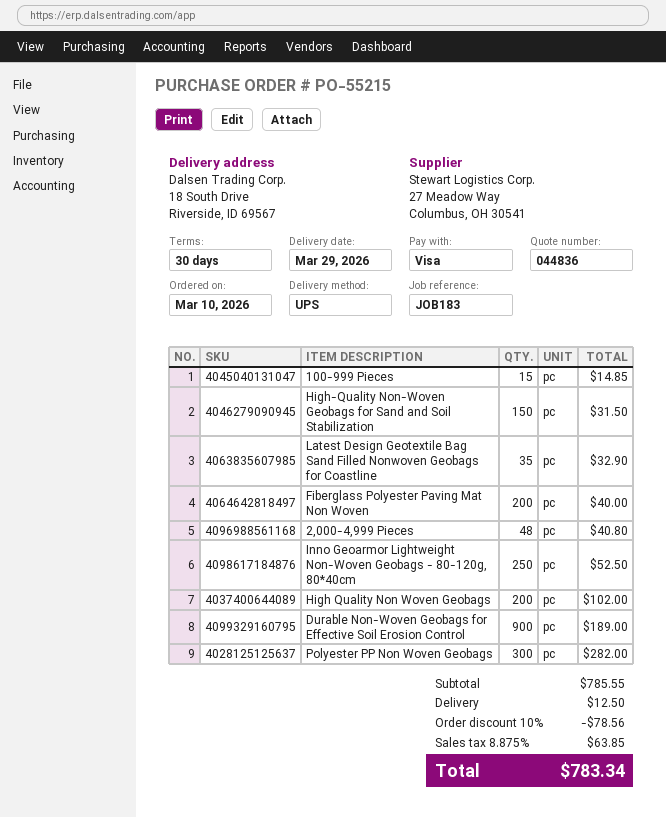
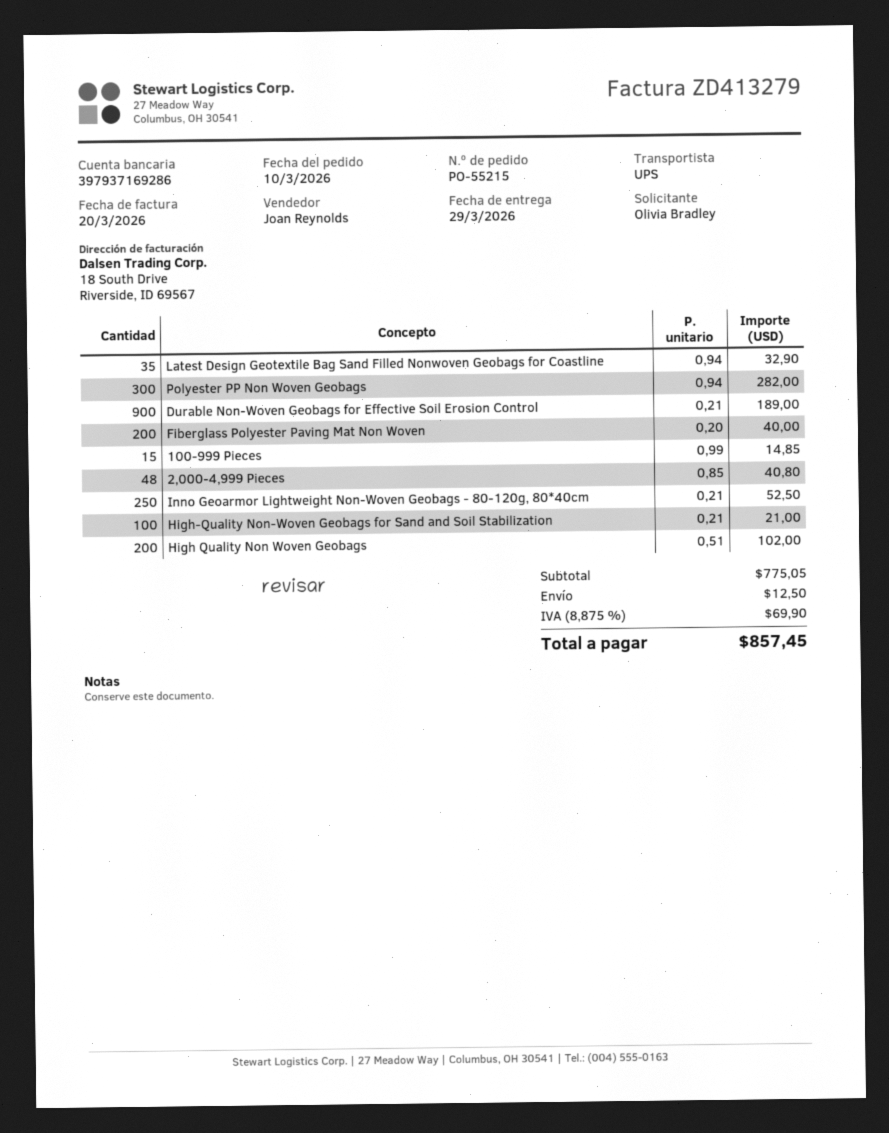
High-Quality Non-Woven Geobags for Sand and Soil Stabilization: 150 for 31.50 -> 100 for 21.00
subtotal: 785.55 -> 775.05
discount: 10% = 78.56 -> none
tax: 8.875% = 63.85 -> 8.875% = 69.90
total: 783.34 -> 857.45

